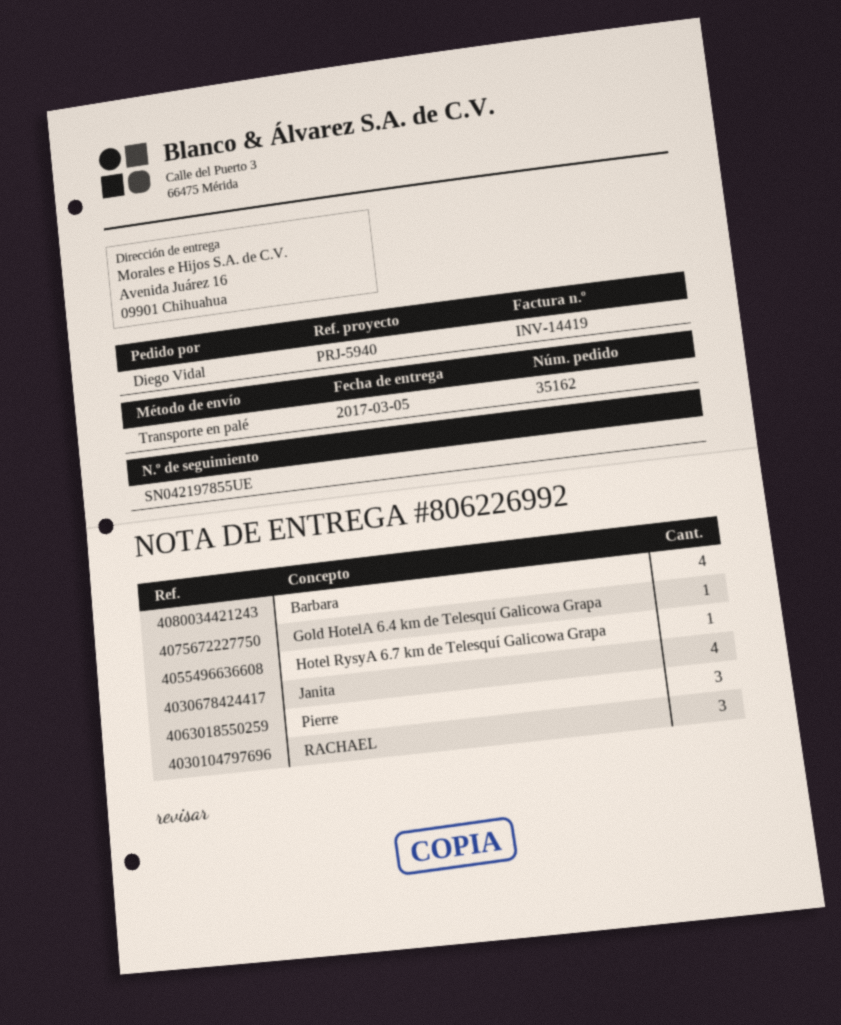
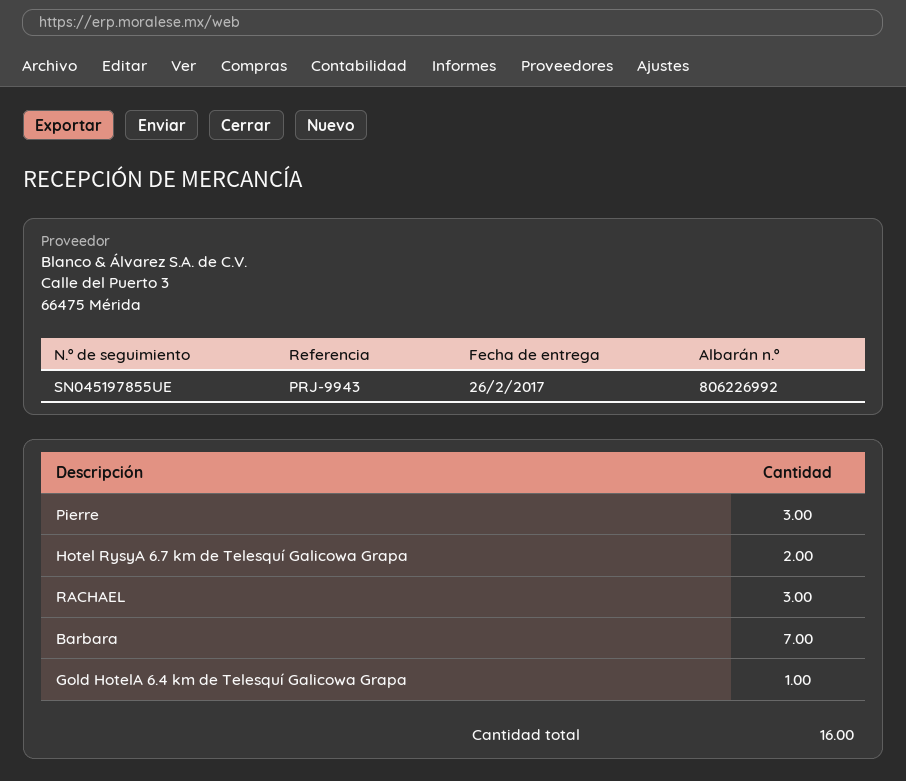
delivery date: 2017-03-05 -> 2017-02-26
reference: PRJ-5940 -> PRJ-9943
tracking number: SN042197855UE -> SN045197855UE
Barbara: 4 -> 7
Hotel RysyA 6.7 km de Telesquí Galicowa Grapa: 1 -> 2
Janita: 4 -> none

